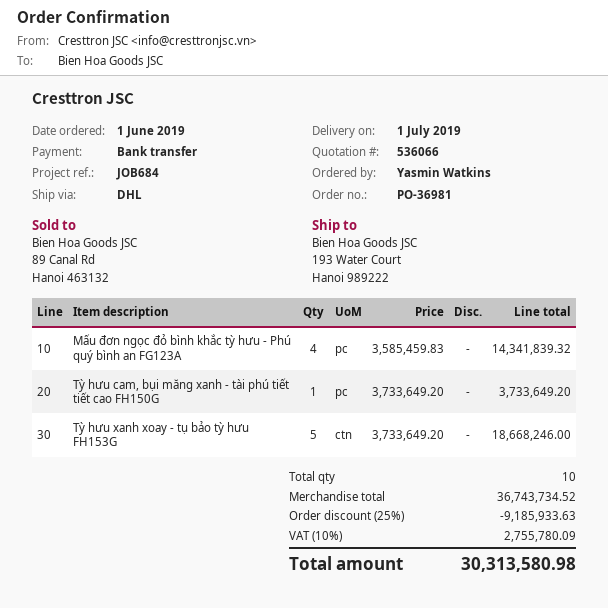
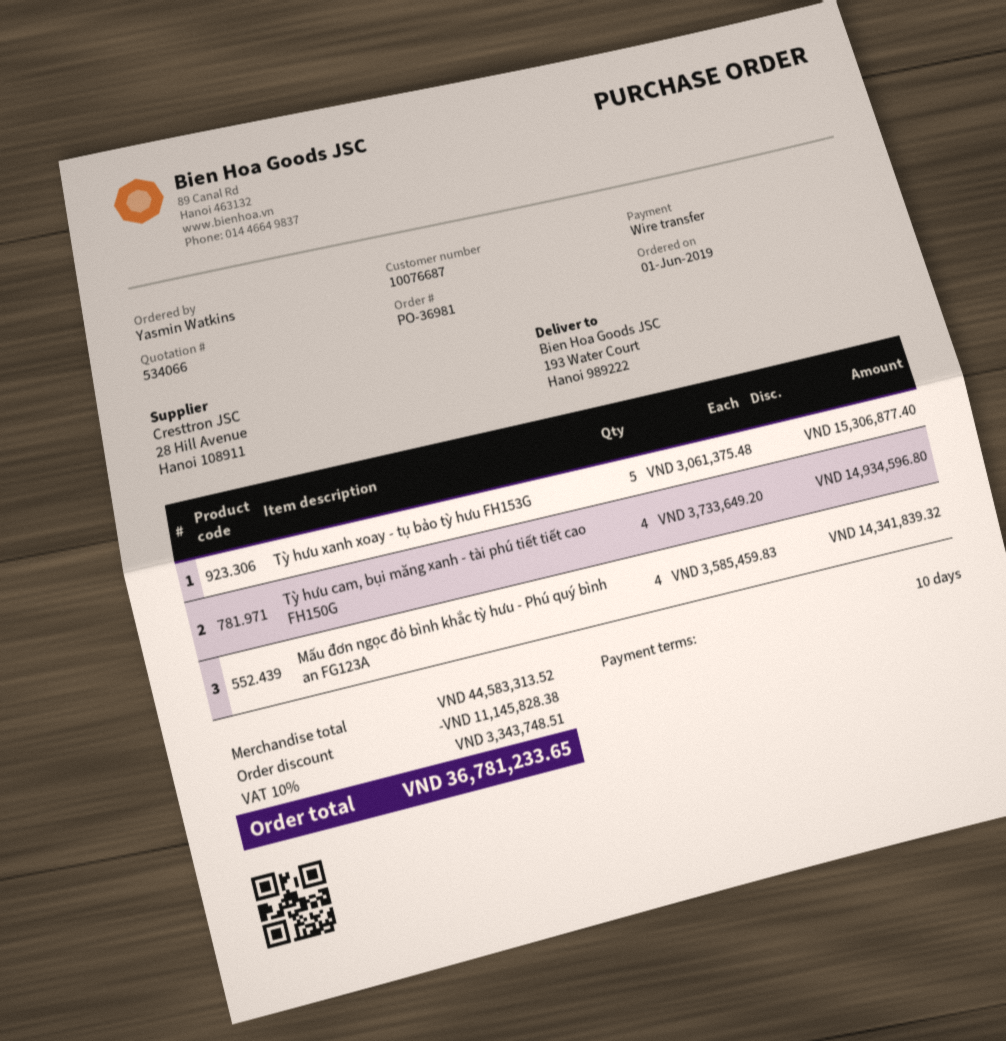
quote number: 536066 -> 534066
Tỳ hưu cam, bụi măng xanh - tài phú tiết tiết cao FH150G: 1 x 3733649.20 = 3733649.20 -> 4 x 3733649.20 = 14934596.80
Tỳ hưu xanh xoay - tụ bảo tỳ hưu FH153G: 5 x 3733649.20 = 18668246.00 -> 5 x 3061375.48 = 15306877.40
subtotal: 36743734.52 -> 44583313.52
discount: 9185933.63 -> 11145828.38
tax: 10% = 2755780.09 -> 10% = 3343748.51
total: 30313580.98 -> 36781233.65

